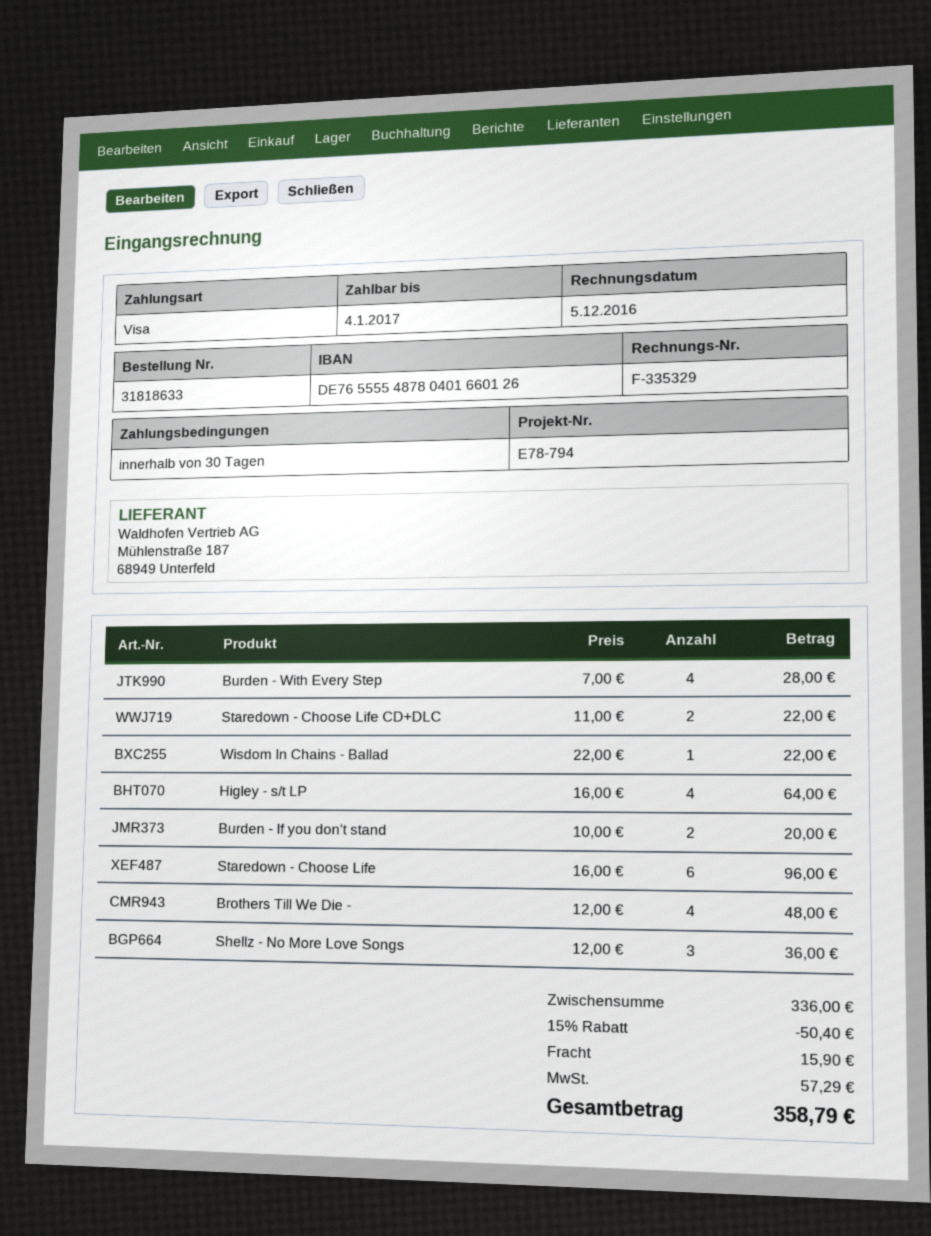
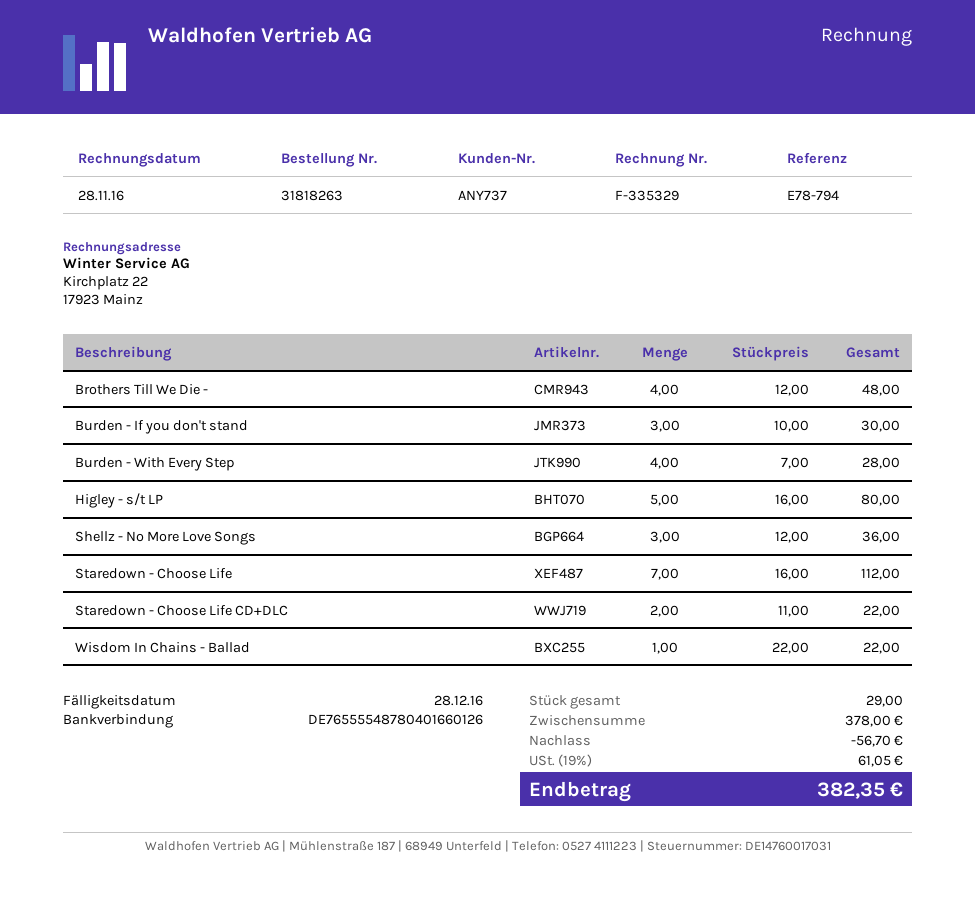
order number: 31818633 -> 31818263
invoice date: 2016-12-05 -> 2016-11-28
due date: 2017-01-04 -> 2016-12-28
Higley - s/t LP: 4 x 16.00 = 64.00 -> 5 x 16.00 = 80.00
Burden - If you don't stand: 2 x 10.00 = 20.00 -> 3 x 10.00 = 30.00
Staredown - Choose Life: 6 x 16.00 = 96.00 -> 7 x 16.00 = 112.00
subtotal: 336.00 -> 378.00
discount: 50.40 -> 56.70
shipping: 15.90 -> none
tax: 57.29 -> 61.05
total: 358.79 -> 382.35

